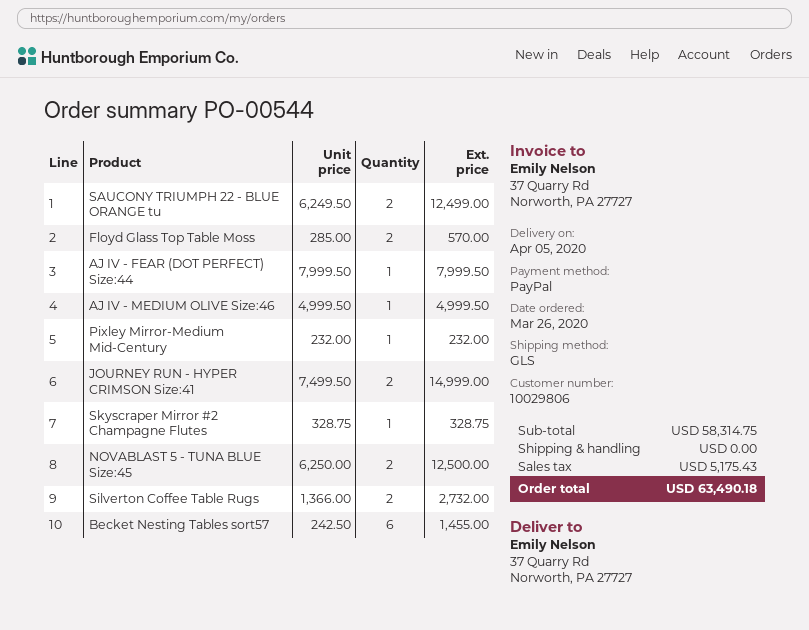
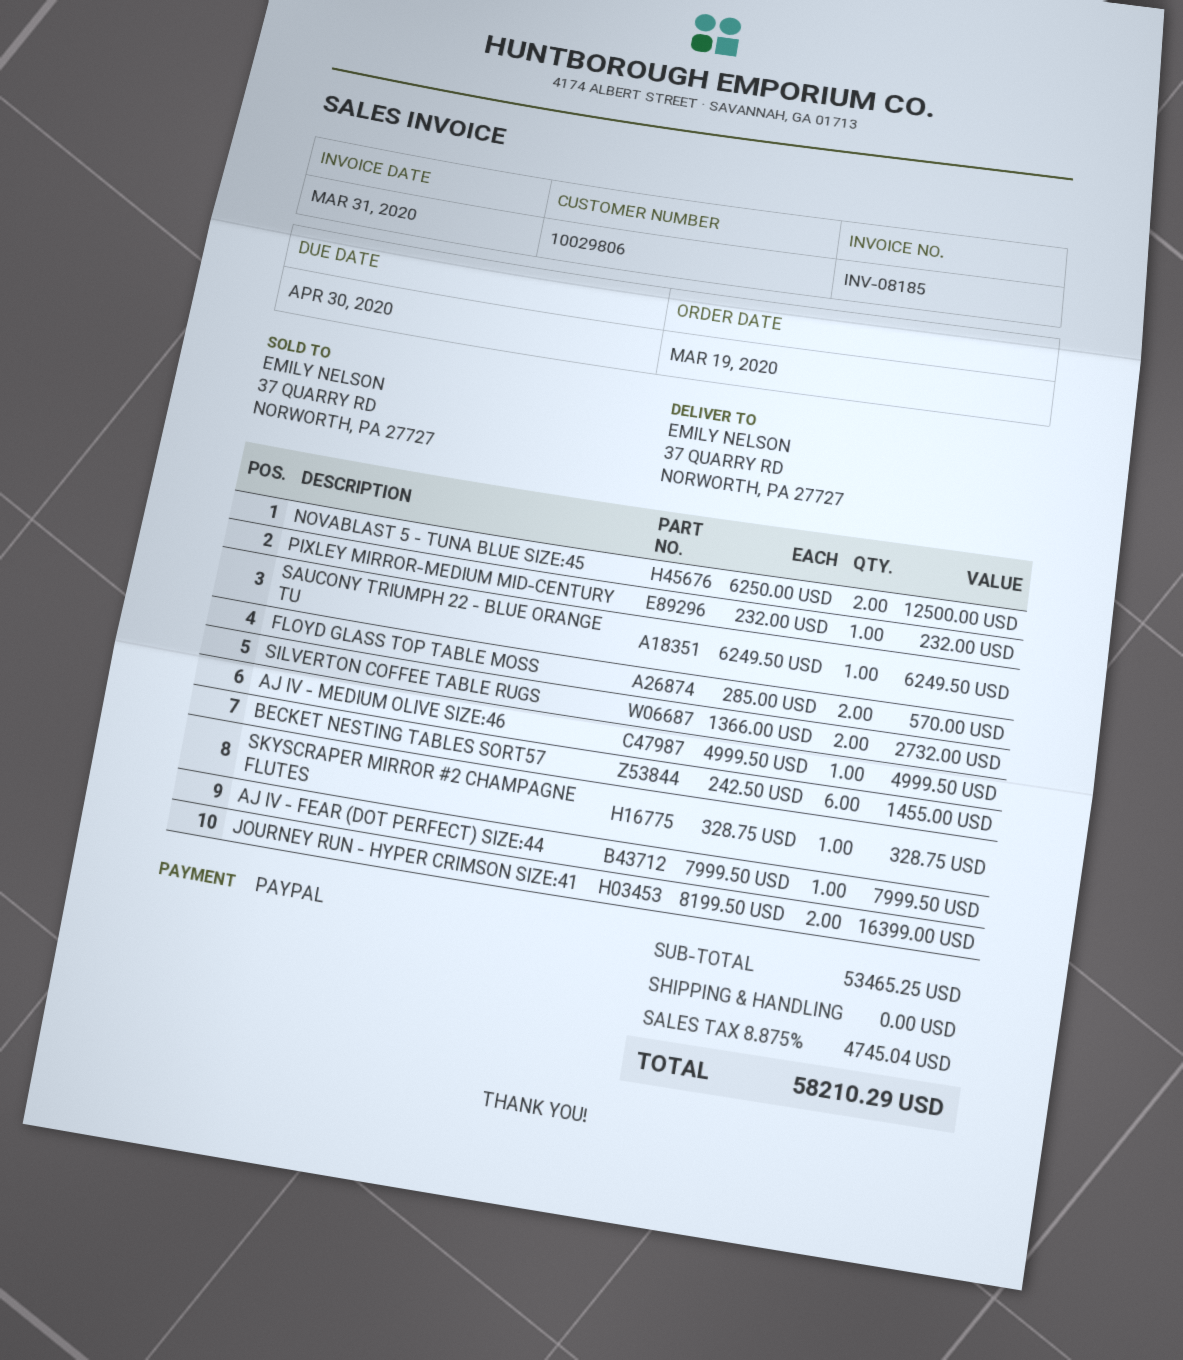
order date: 2020-03-26 -> 2020-03-19
SAUCONY TRIUMPH 22 - BLUE ORANGE tu: 2 x 6249.50 = 12499.00 -> 1 x 6249.50 = 6249.50
JOURNEY RUN - HYPER CRIMSON Size:41: 2 x 7499.50 = 14999.00 -> 2 x 8199.50 = 16399.00
subtotal: 58314.75 -> 53465.25
tax: 5175.43 -> 4745.04
total: 63490.18 -> 58210.29

